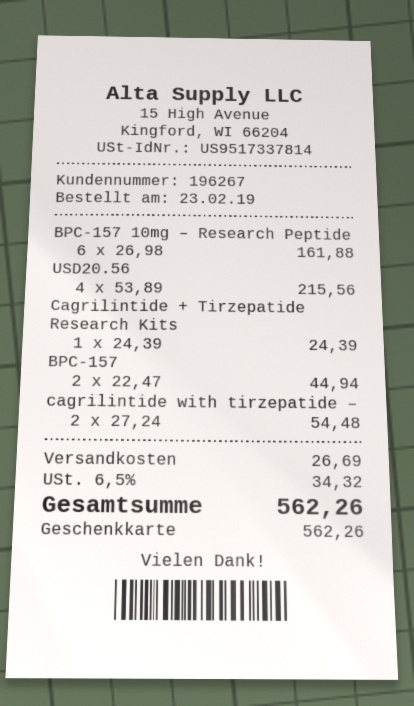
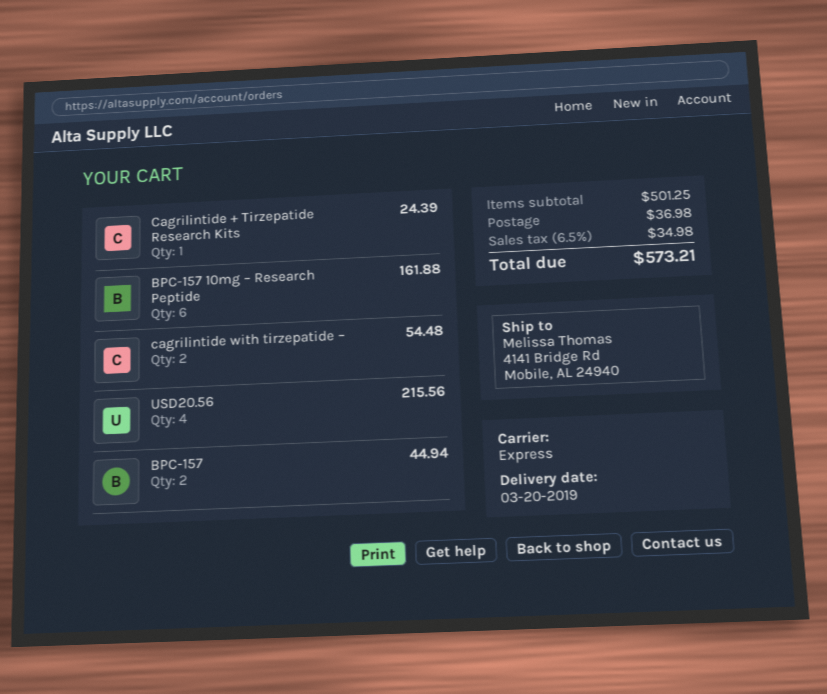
shipping: 26.69 -> 36.98
tax: 6.5% = 34.32 -> 6.5% = 34.98
total: 562.26 -> 573.21

